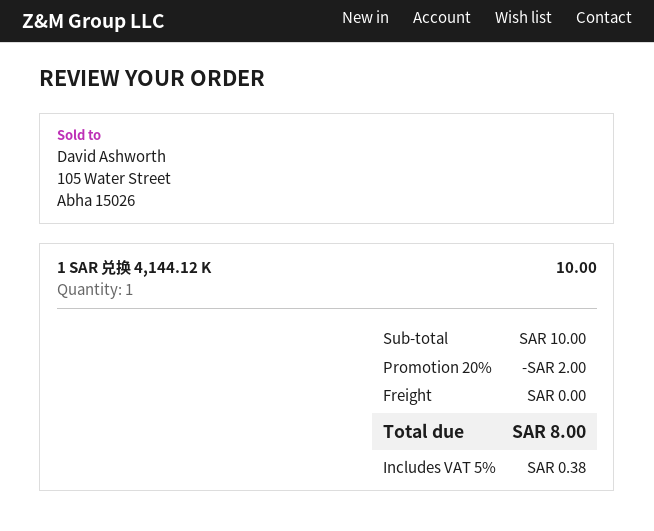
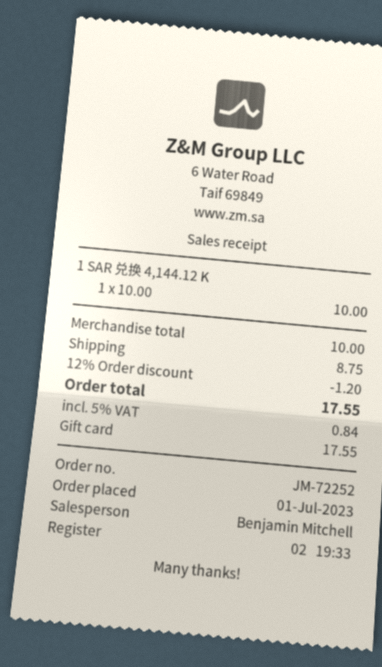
discount: 20% = 2.00 -> 12% = 1.20
shipping: 0.00 -> 8.75
tax: 5% = 0.38 -> 5% = 0.84
total: 8.00 -> 17.55

